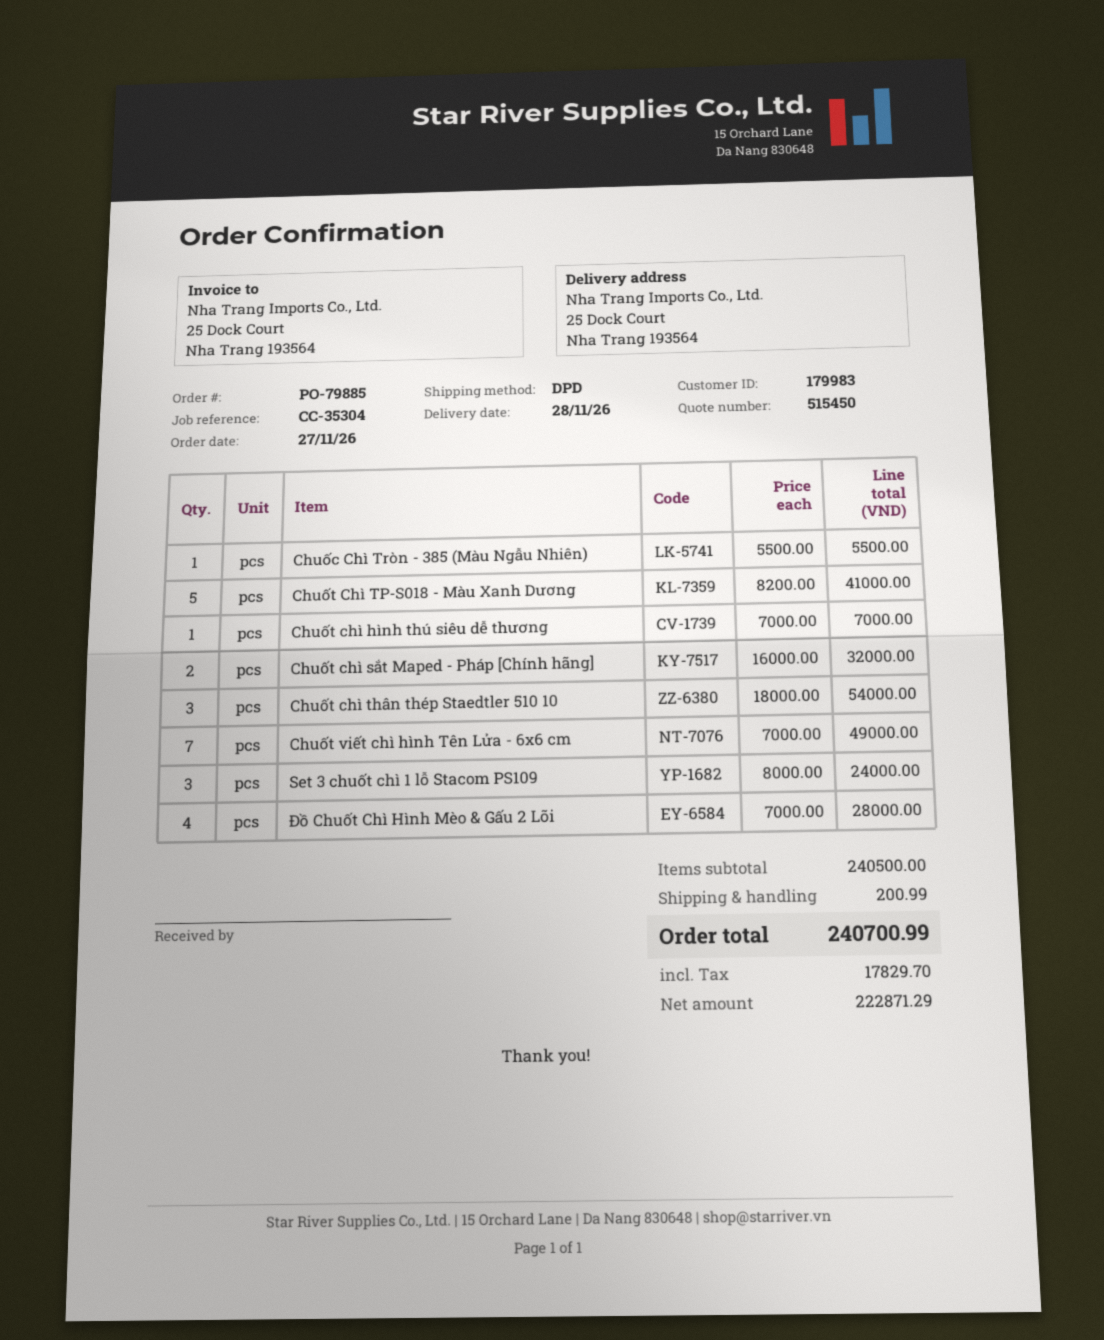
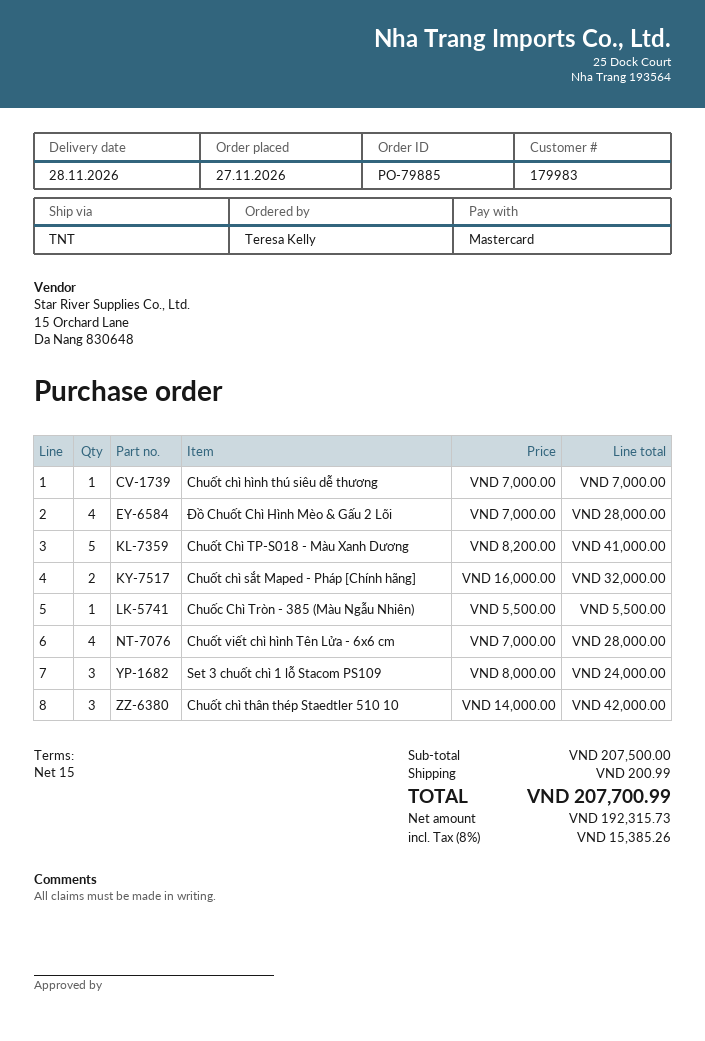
shipping method: DPD -> TNT
Chuốt chì thân thép Staedtler 510 10: 3 x 18000.00 = 54000.00 -> 3 x 14000.00 = 42000.00
Chuốt viết chì hình Tên Lửa - 6x6 cm: 7 x 7000.00 = 49000.00 -> 4 x 7000.00 = 28000.00
subtotal: 240500.00 -> 207500.00
net: 222871.29 -> 192315.73
tax: 17829.70 -> 15385.26
total: 240700.99 -> 207700.99

